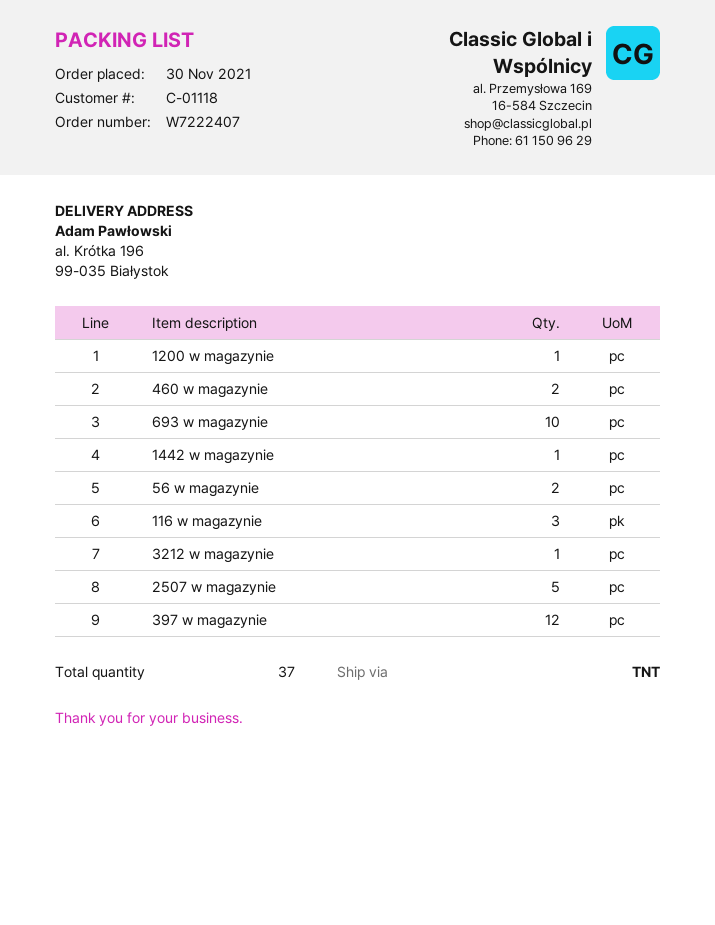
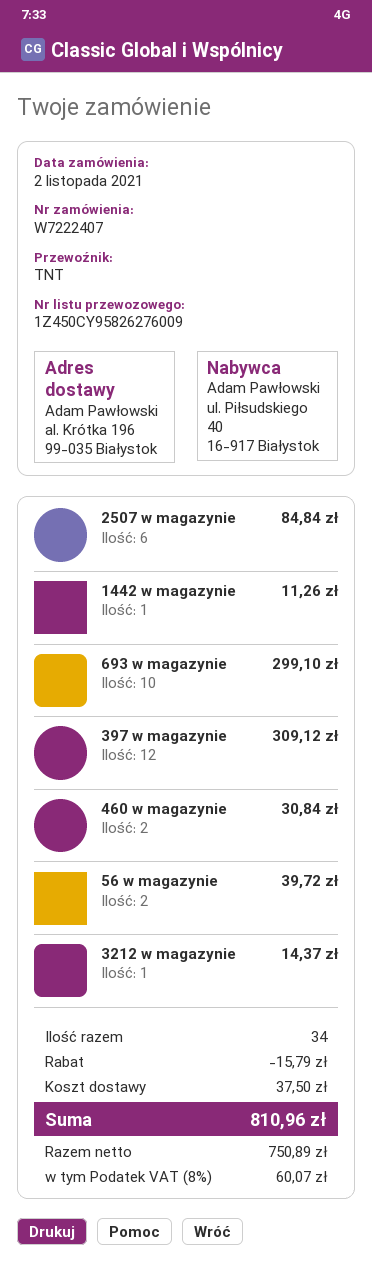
order date: 2021-11-30 -> 2021-11-02
1200 w magazynie: 1 -> none
116 w magazynie: 3 -> none
2507 w magazynie: 5 -> 6
total quantity: 37 -> 34

